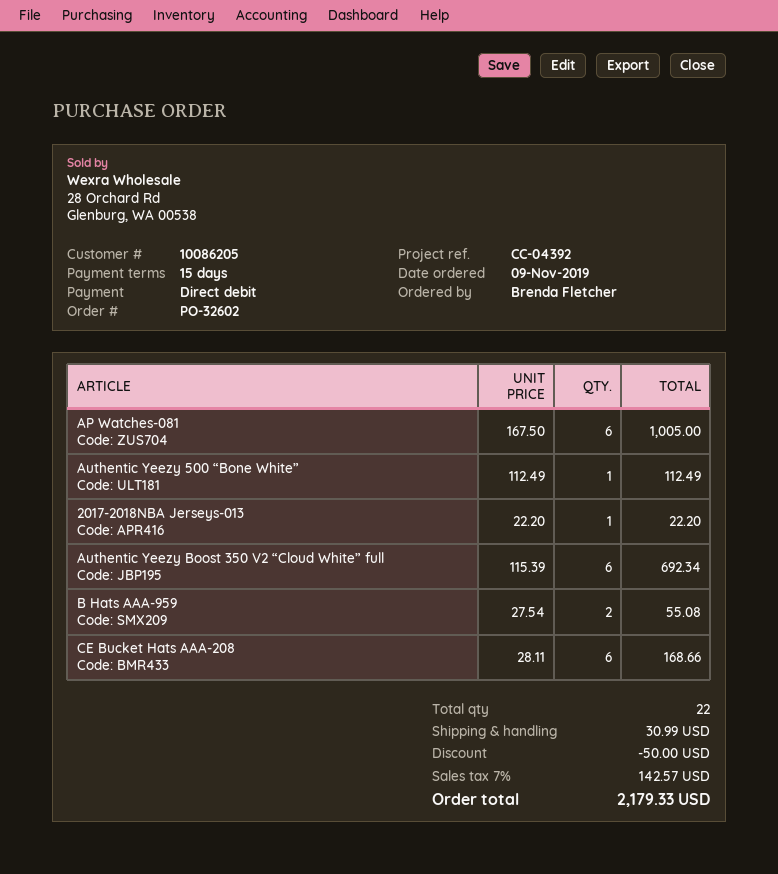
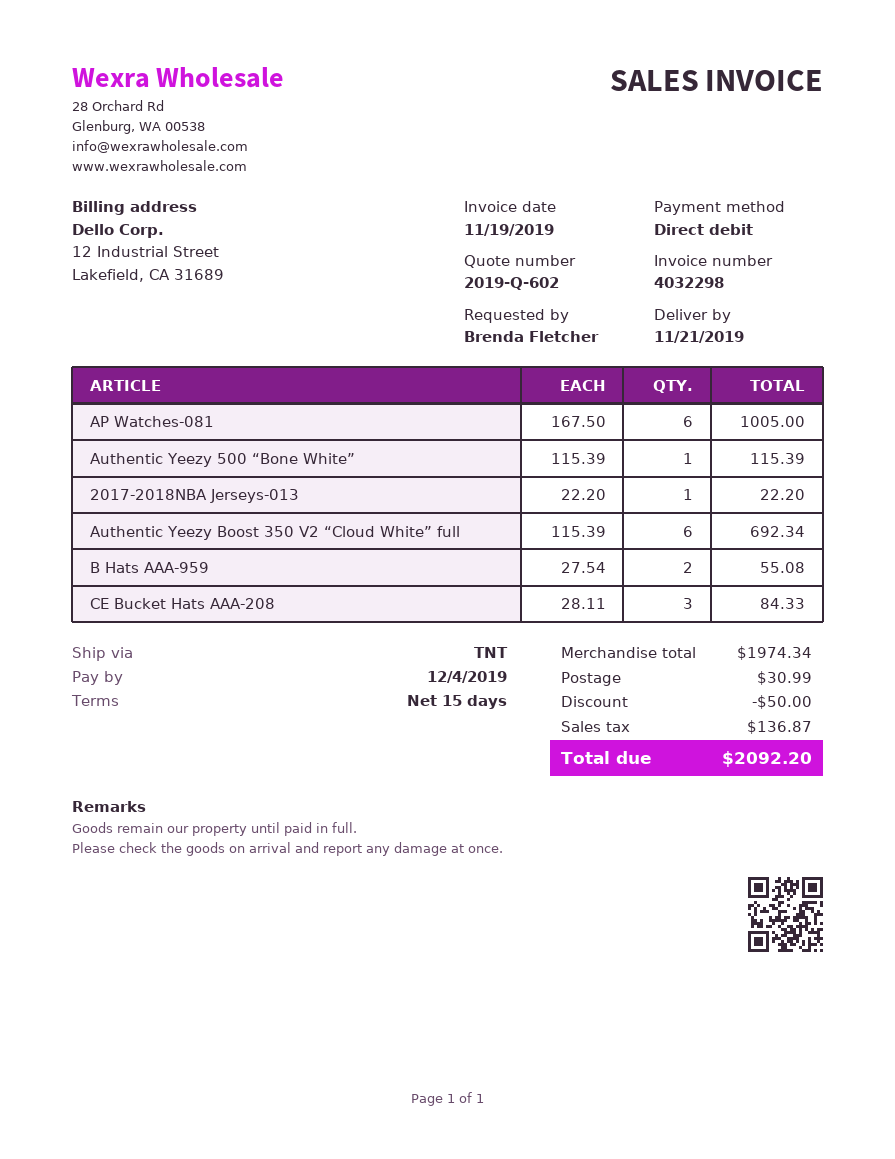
Authentic Yeezy 500 “Bone White”: 1 x 112.49 = 112.49 -> 1 x 115.39 = 115.39
CE Bucket Hats AAA-208: 6 x 28.11 = 168.66 -> 3 x 28.11 = 84.33
tax: 142.57 -> 136.87
total: 2179.33 -> 2092.20

